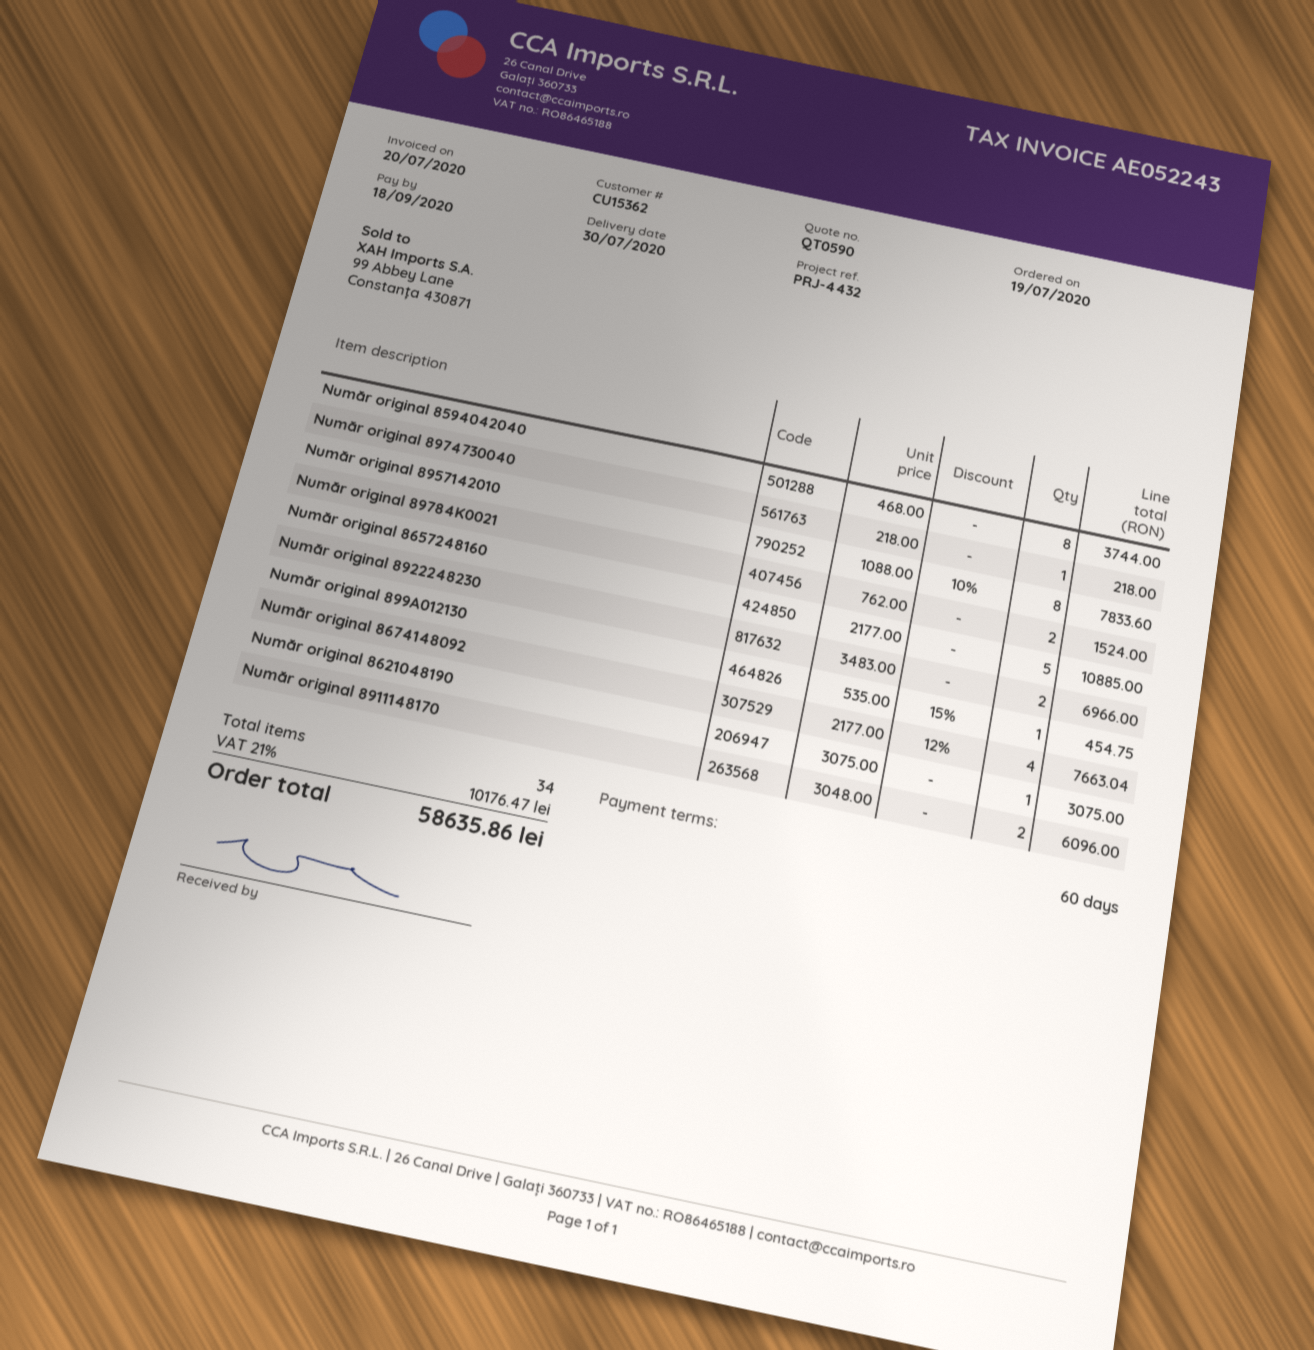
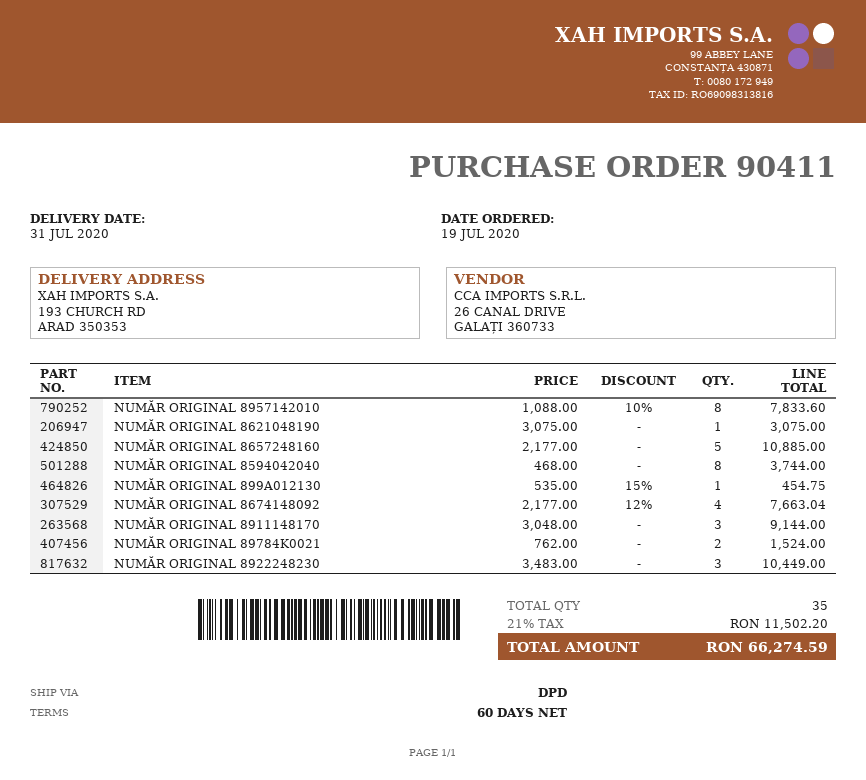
delivery date: 2020-07-30 -> 2020-07-31
Număr original 8974730040: 1 x 218.00 = 218.00 -> none
Număr original 8922248230: 2 x 3483.00 = 6966.00 -> 3 x 3483.00 = 10449.00
Număr original 8911148170: 2 x 3048.00 = 6096.00 -> 3 x 3048.00 = 9144.00
total quantity: 34 -> 35
tax: 21% = 10176.47 -> 21% = 11502.20
total: 58635.86 -> 66274.59

